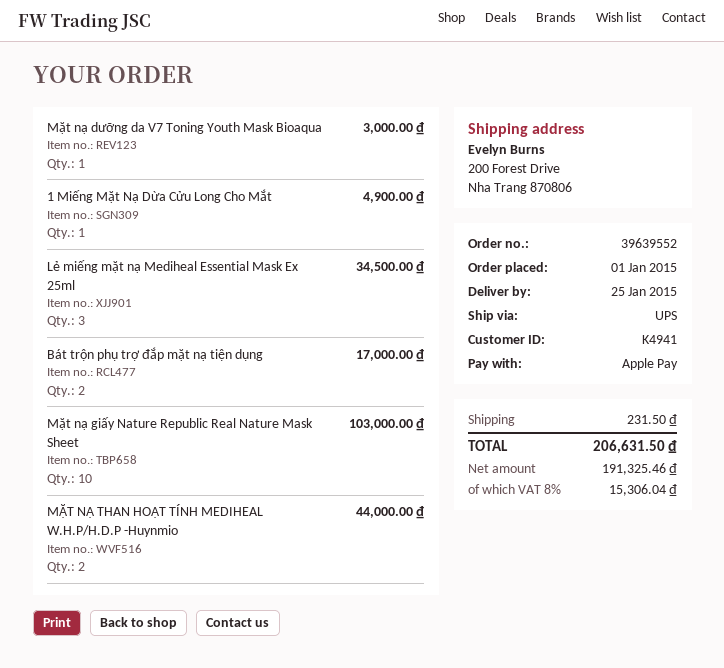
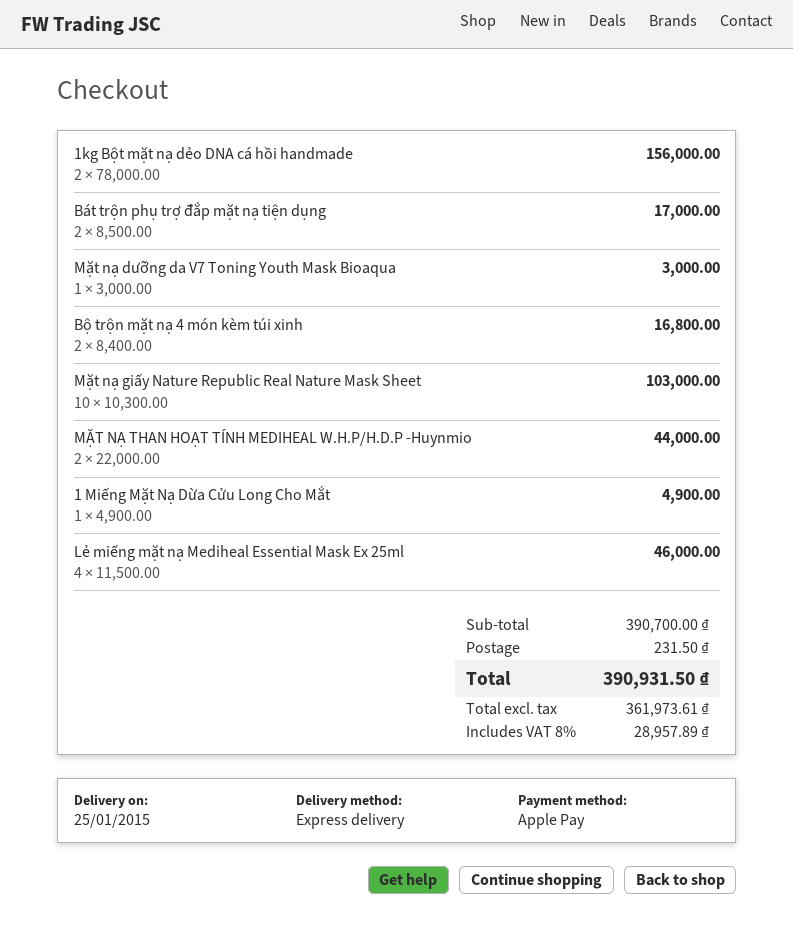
shipping method: UPS -> express
Lẻ miếng mặt nạ Mediheal Essential Mask Ex 25ml: 3 for 34500.00 -> 4 for 46000.00
1kg Bột mặt nạ dẻo DNA cá hồi handmade: none -> 2 for 156000.00
Bộ trộn mặt nạ 4 món kèm túi xinh: none -> 2 for 16800.00
net: 191325.46 -> 361973.61
tax: 8% = 15306.04 -> 8% = 28957.89
total: 206631.50 -> 390931.50

